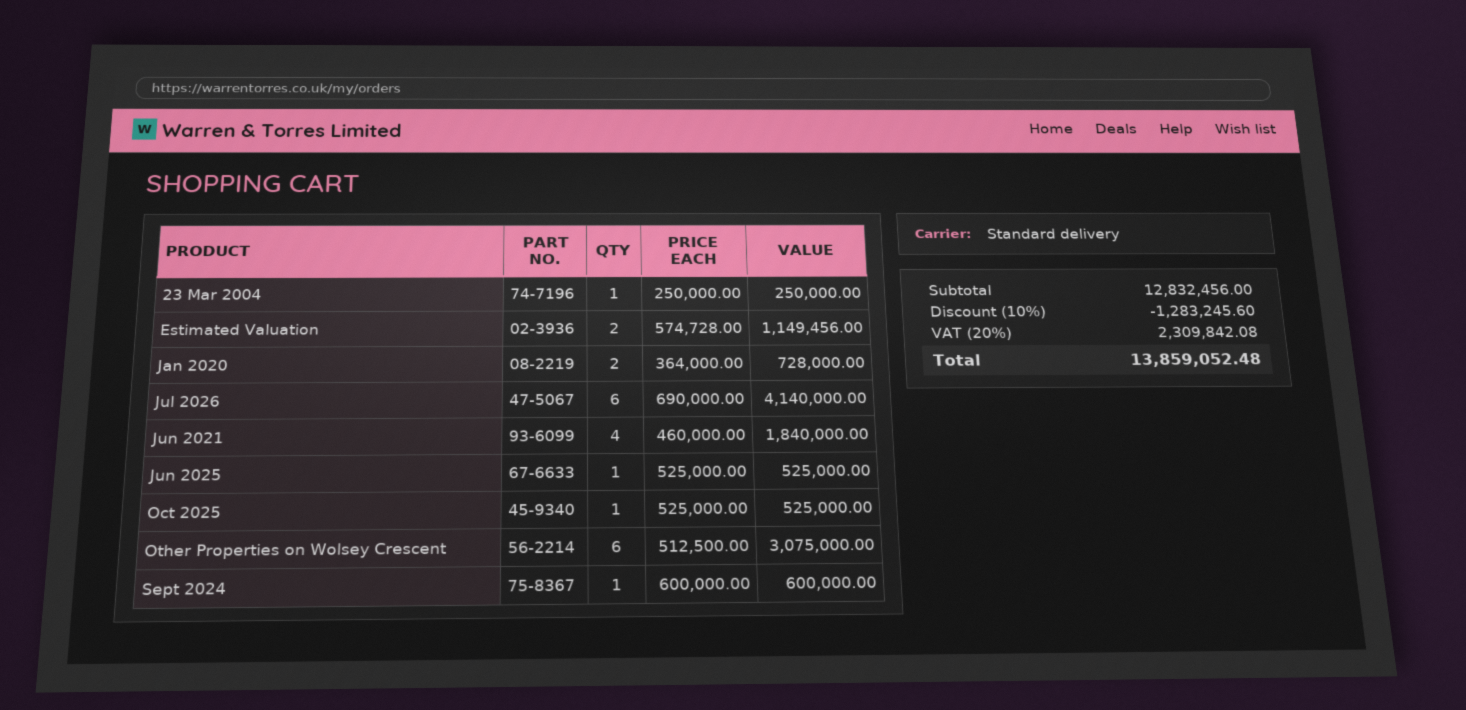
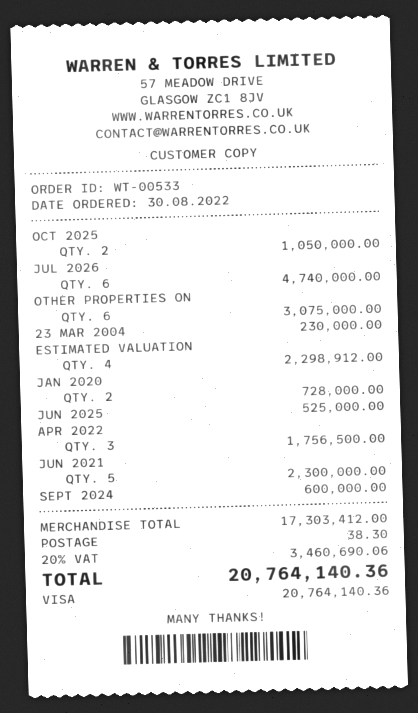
23 Mar 2004: 1 for 250000.00 -> 1 for 230000.00
Estimated Valuation: 2 for 1149456.00 -> 4 for 2298912.00
Jul 2026: 6 for 4140000.00 -> 6 for 4740000.00
Jun 2021: 4 for 1840000.00 -> 5 for 2300000.00
Oct 2025: 1 for 525000.00 -> 2 for 1050000.00
APR 2022: none -> 3 for 1756500.00
subtotal: 12832456.00 -> 17303412.00
discount: 10% = 1283245.60 -> none
shipping: none -> 38.30
tax: 20% = 2309842.08 -> 20% = 3460690.06
total: 13859052.48 -> 20764140.36

